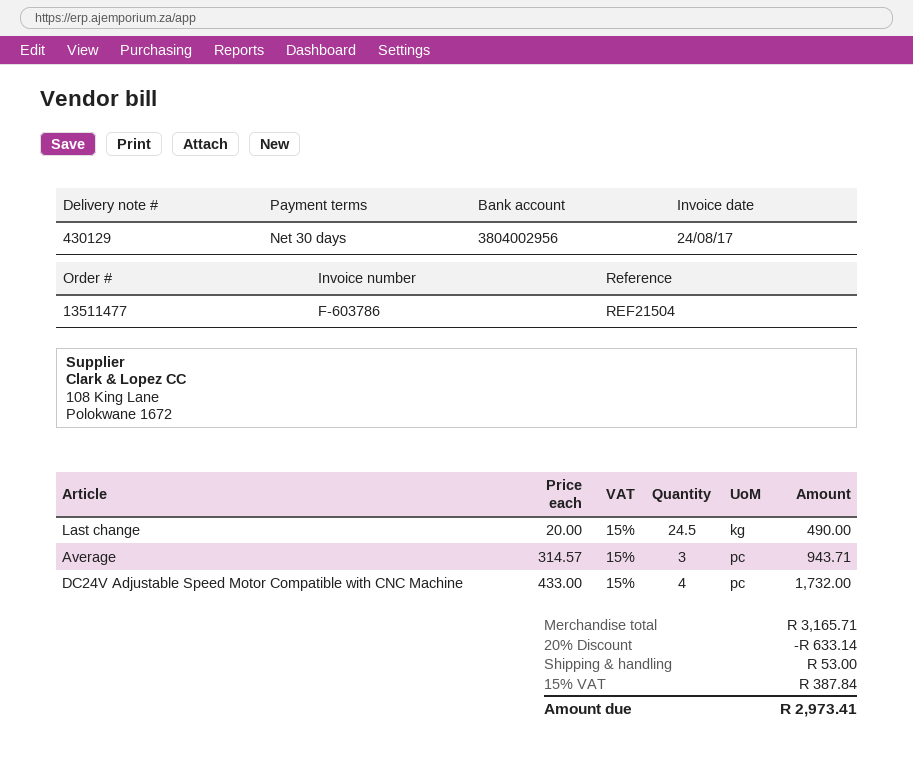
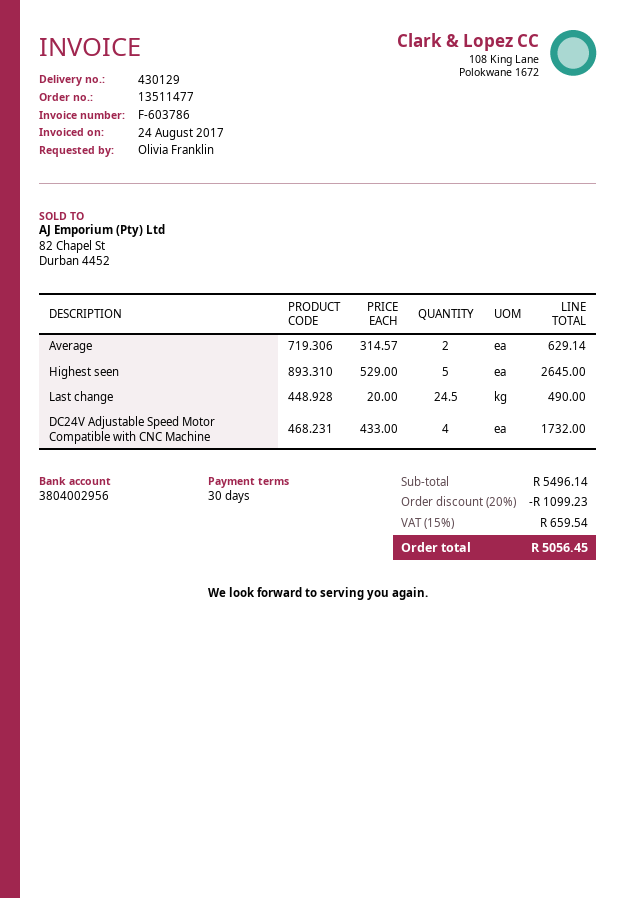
Average: 3 x 314.57 = 943.71 -> 2 x 314.57 = 629.14
Highest seen: none -> 5 x 529.00 = 2645.00
subtotal: 3165.71 -> 5496.14
discount: 20% = 633.14 -> 20% = 1099.23
shipping: 53.00 -> none
tax: 15% = 387.84 -> 15% = 659.54
total: 2973.41 -> 5056.45

